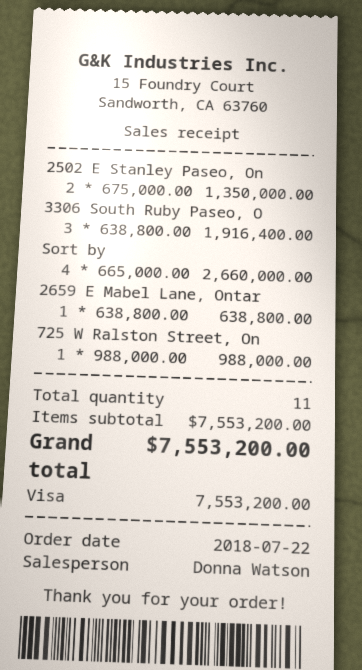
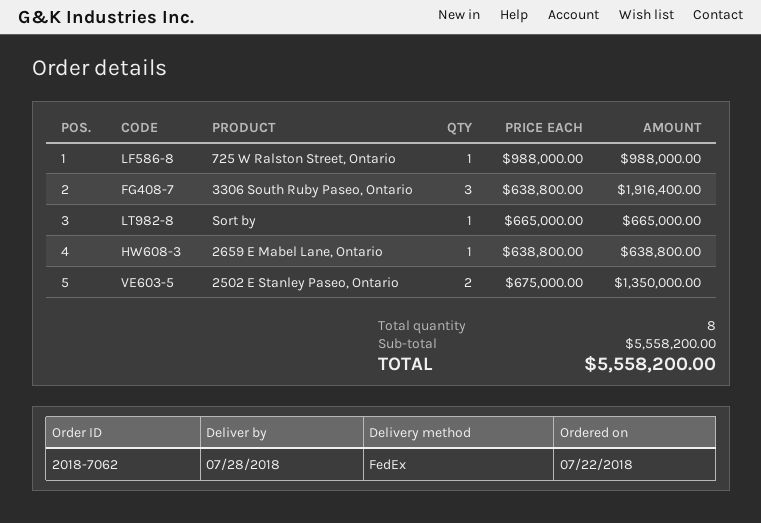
Sort by: 4 x 665000.00 = 2660000.00 -> 1 x 665000.00 = 665000.00
total quantity: 11 -> 8
subtotal: 7553200.00 -> 5558200.00
total: 7553200.00 -> 5558200.00

